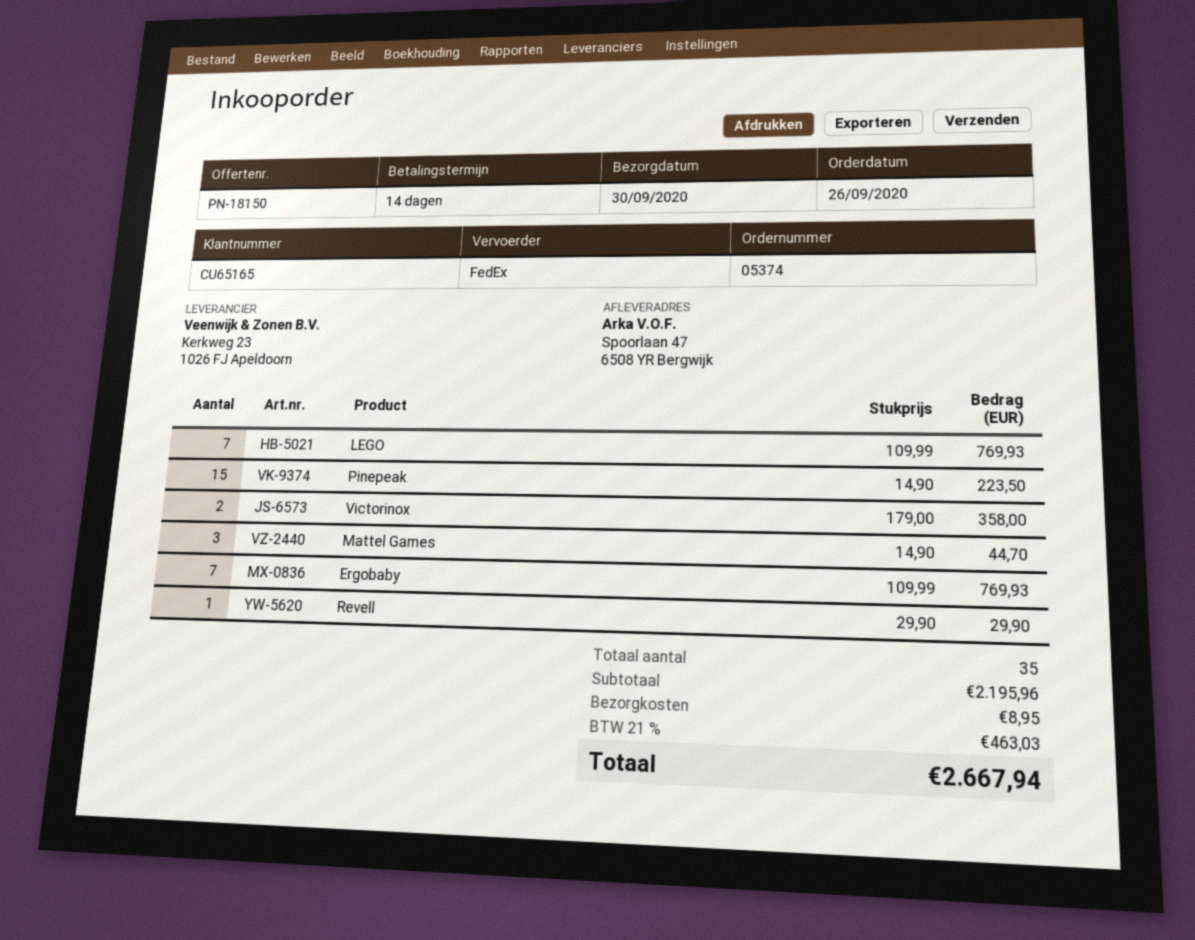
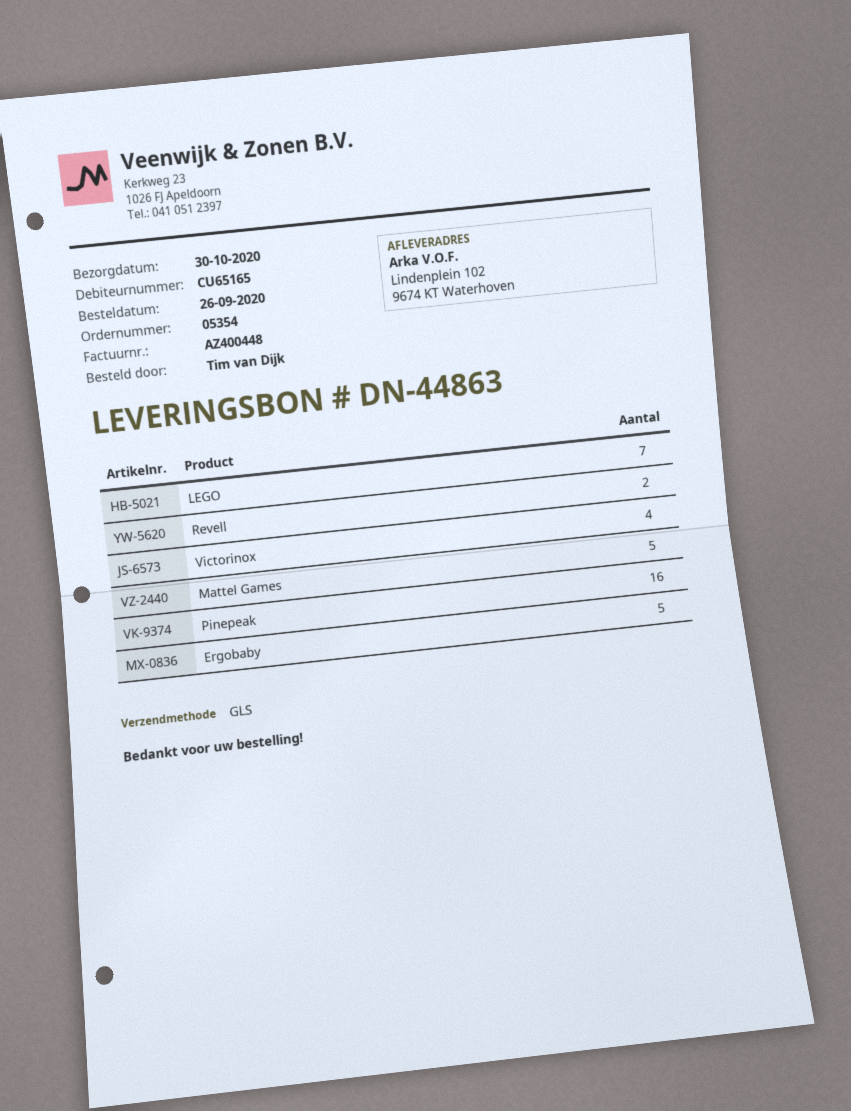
order number: 05374 -> 05354
delivery date: 2020-09-30 -> 2020-10-30
shipping method: FedEx -> GLS
ship to: Spoorlaan 47, 6508 YR Bergwijk -> Lindenplein 102, 9674 KT Waterhoven
Pinepeak: 15 -> 16
Victorinox: 2 -> 4
Mattel Games: 3 -> 5
Ergobaby: 7 -> 5
Revell: 1 -> 2

